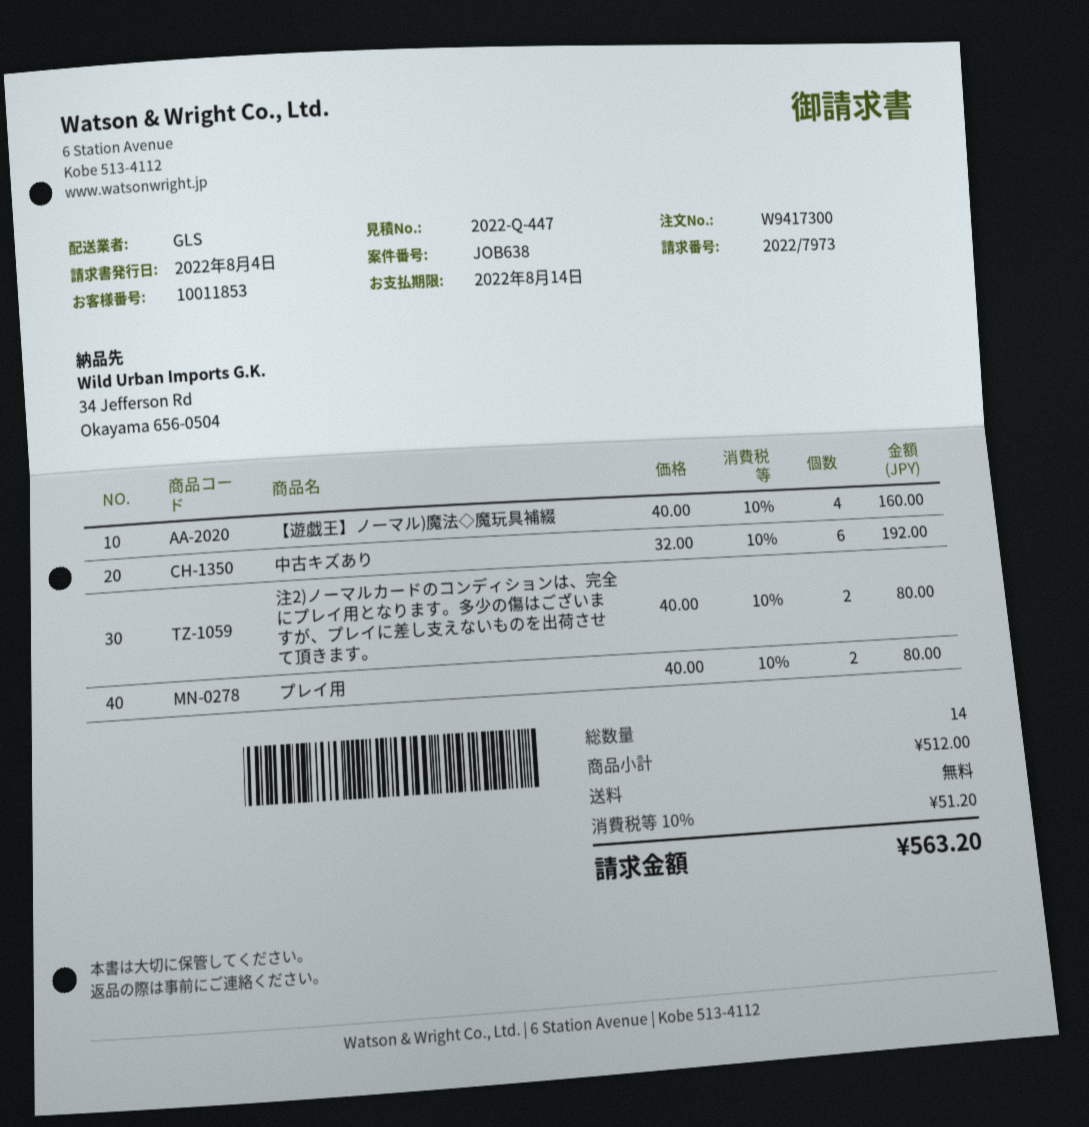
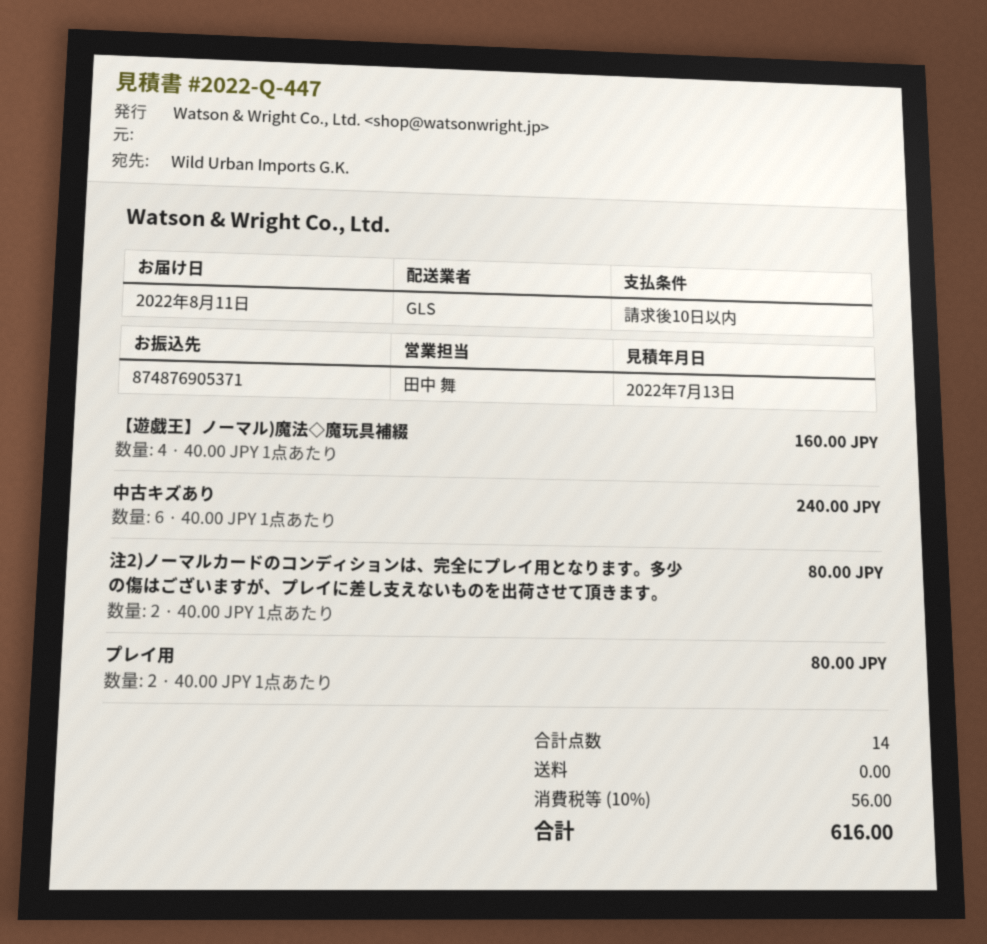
中古キズあり: 6 x 32.00 = 192.00 -> 6 x 40.00 = 240.00
tax: 10% = 51.20 -> 10% = 56.00
total: 563.20 -> 616.00

